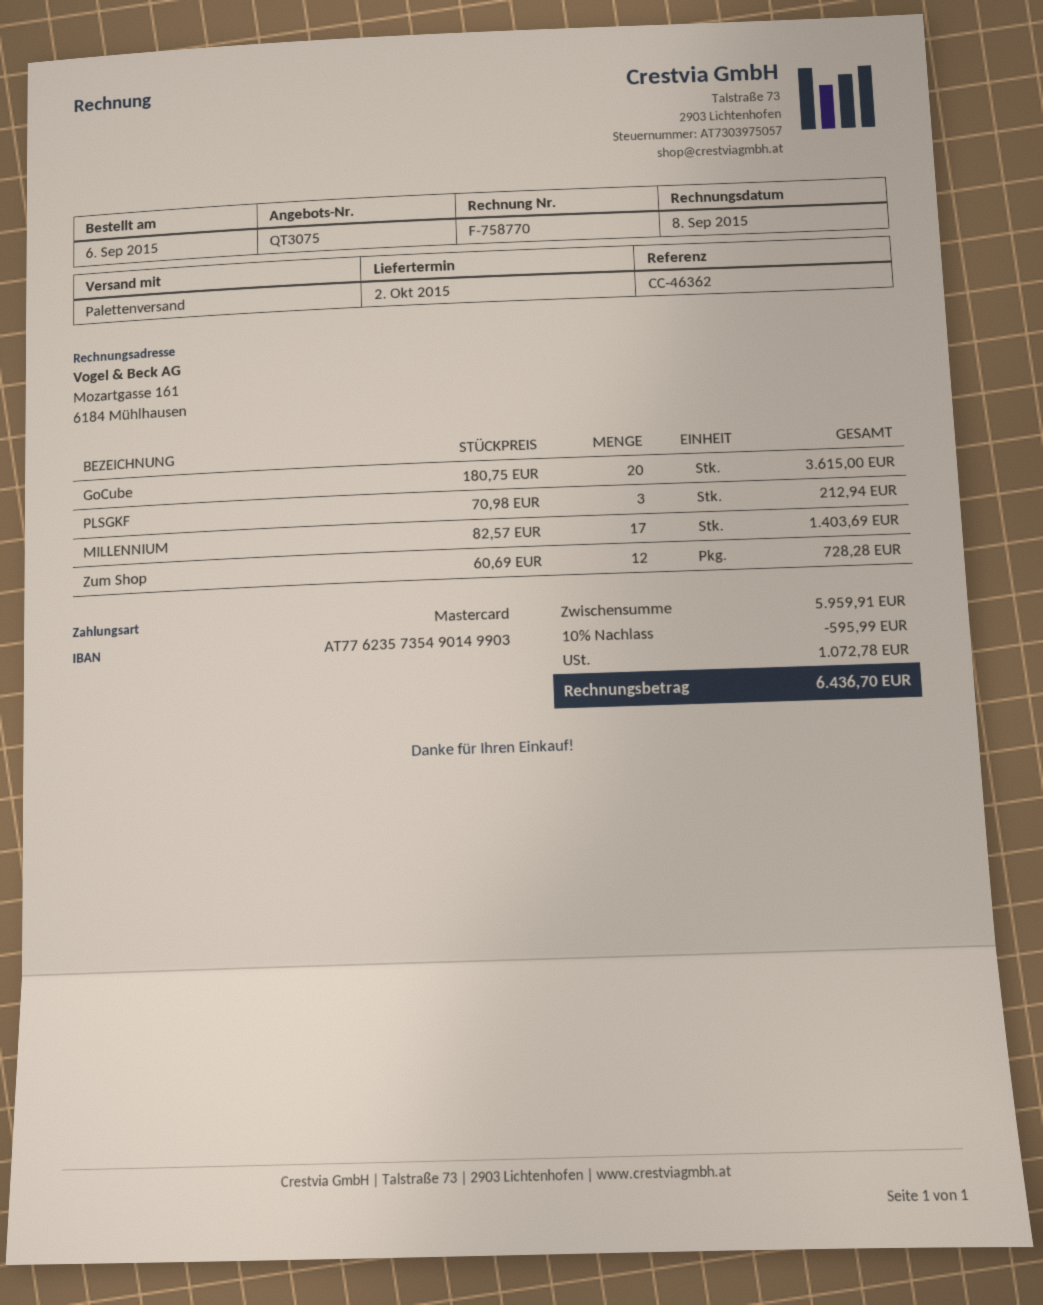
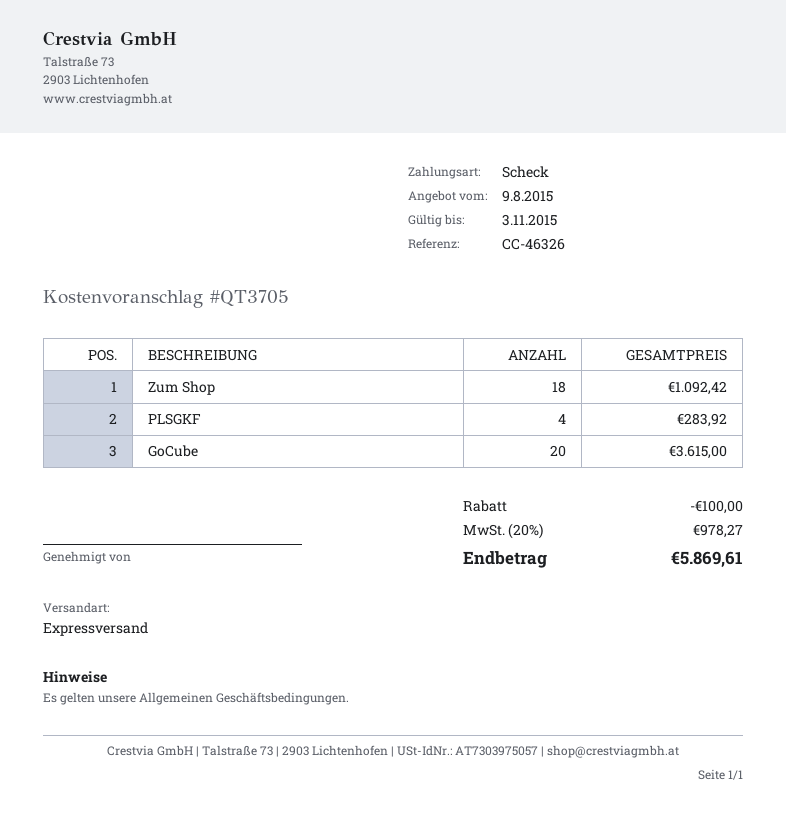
quote number: QT3075 -> QT3705
reference: CC-46362 -> CC-46326
payment method: Mastercard -> cheque
shipping method: pallet freight -> express
PLSGKF: 3 for 212.94 -> 4 for 283.92
MILLENNIUM: 17 for 1403.69 -> none
Zum Shop: 12 for 728.28 -> 18 for 1092.42
discount: 595.99 -> 100.00
tax: 1072.78 -> 978.27
total: 6436.70 -> 5869.61

